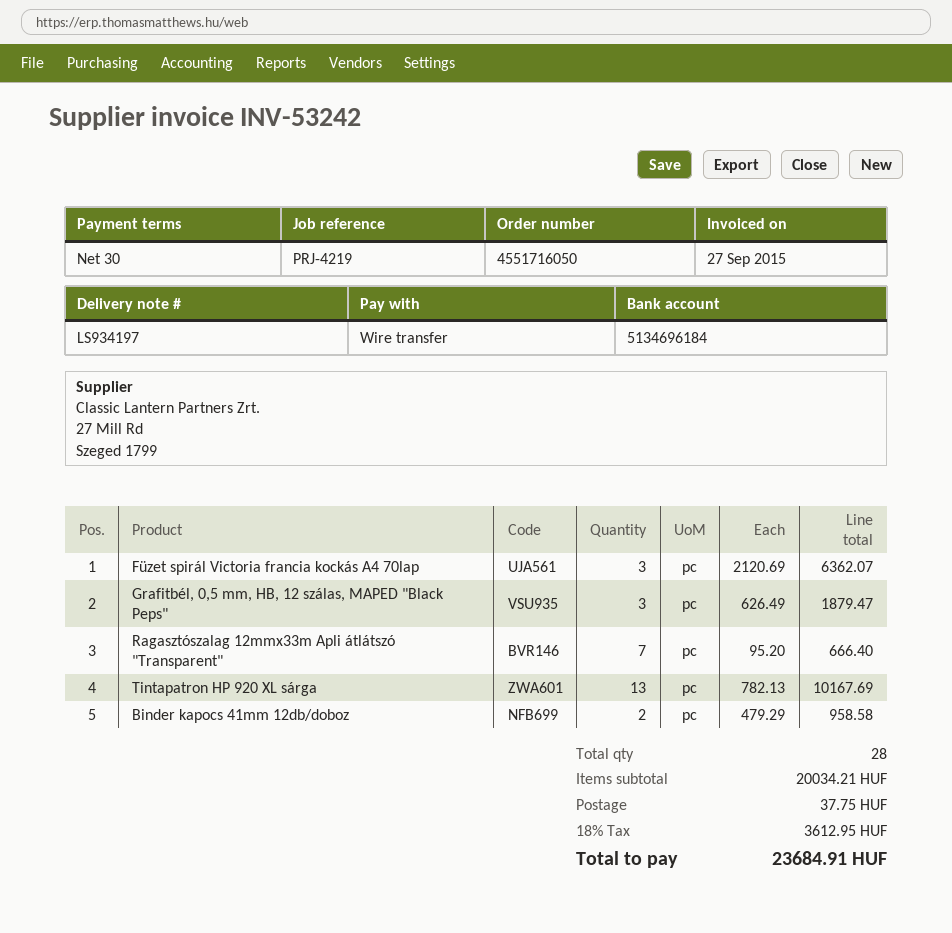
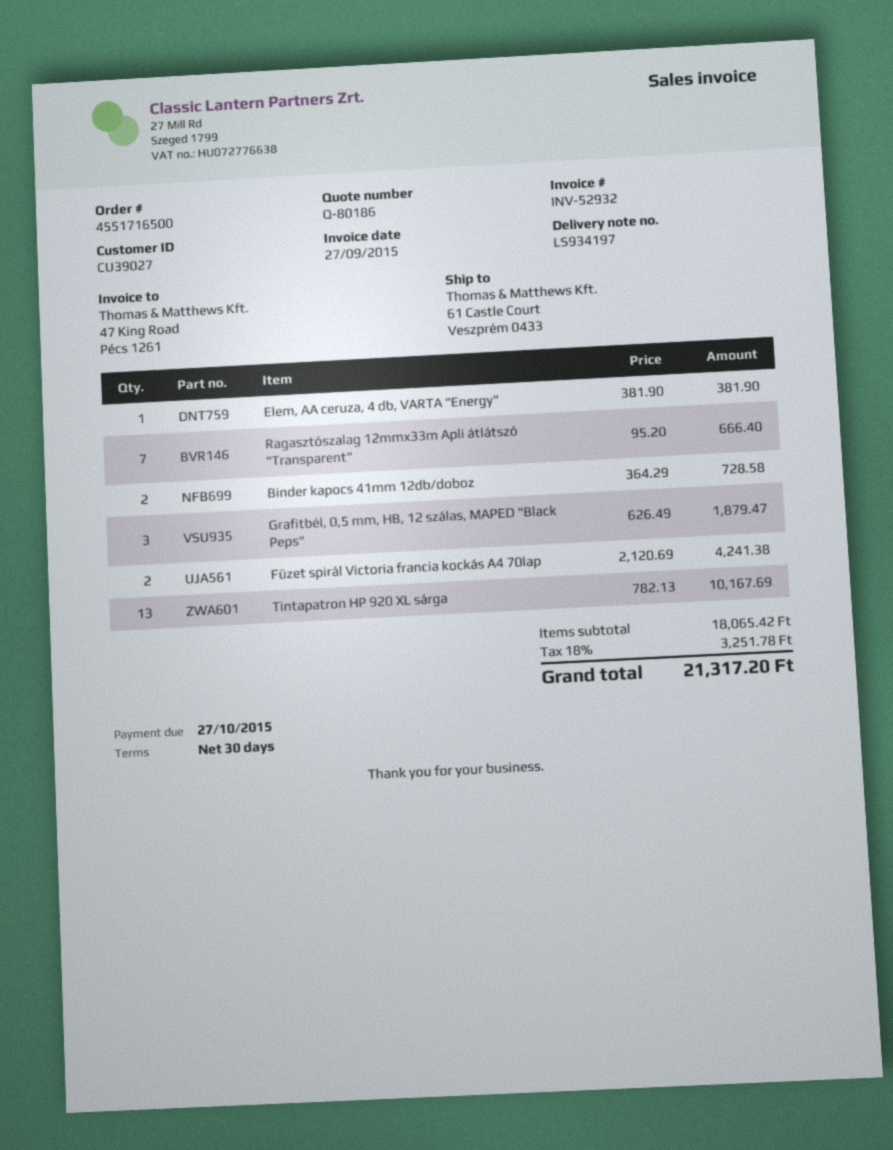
order number: 4551716050 -> 4551716500
invoice number: INV-53242 -> INV-52932
Füzet spirál Victoria francia kockás A4 70lap: 3 x 2120.69 = 6362.07 -> 2 x 2120.69 = 4241.38
Binder kapocs 41mm 12db/doboz: 2 x 479.29 = 958.58 -> 2 x 364.29 = 728.58
Elem, AA ceruza, 4 db, VARTA "Energy": none -> 1 x 381.90 = 381.90
subtotal: 20034.21 -> 18065.42
shipping: 37.75 -> none
tax: 18% = 3612.95 -> 18% = 3251.78
total: 23684.91 -> 21317.20

